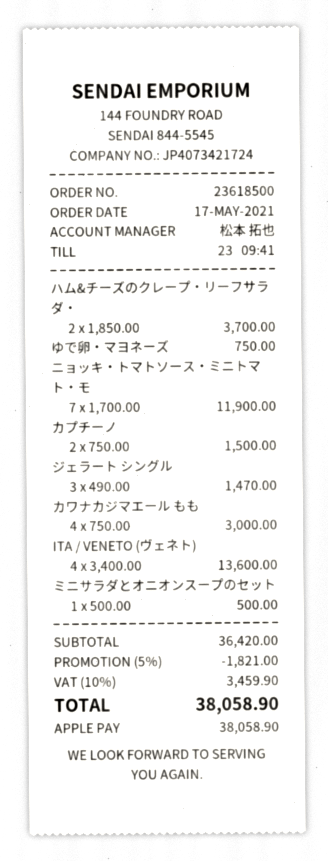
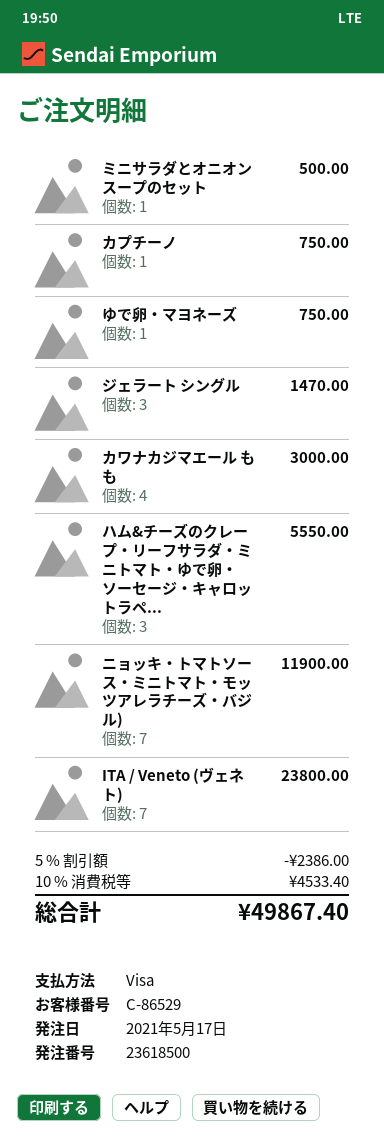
payment method: Apple Pay -> Visa
ハム&チーズのクレープ・リーフサラダ・: 2 for 3700.00 -> 3 for 5550.00
カプチーノ: 2 for 1500.00 -> 1 for 750.00
ITA / VENETO (ヴェネト): 4 for 13600.00 -> 7 for 23800.00
discount: 5% = 1821.00 -> 5% = 2386.00
tax: 10% = 3459.90 -> 10% = 4533.40
total: 38058.90 -> 49867.40

